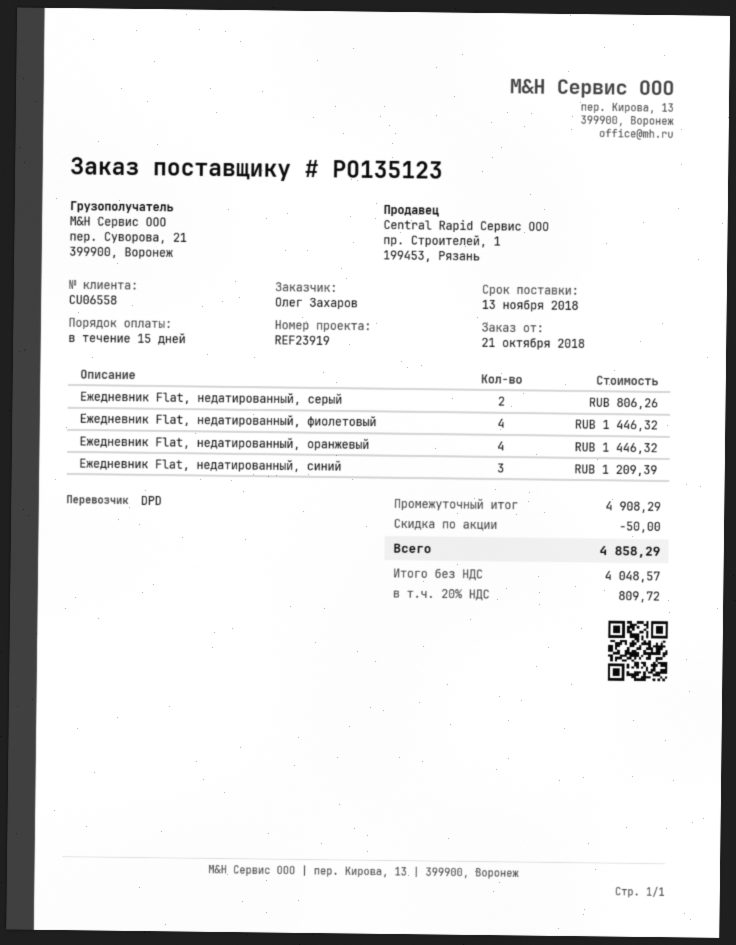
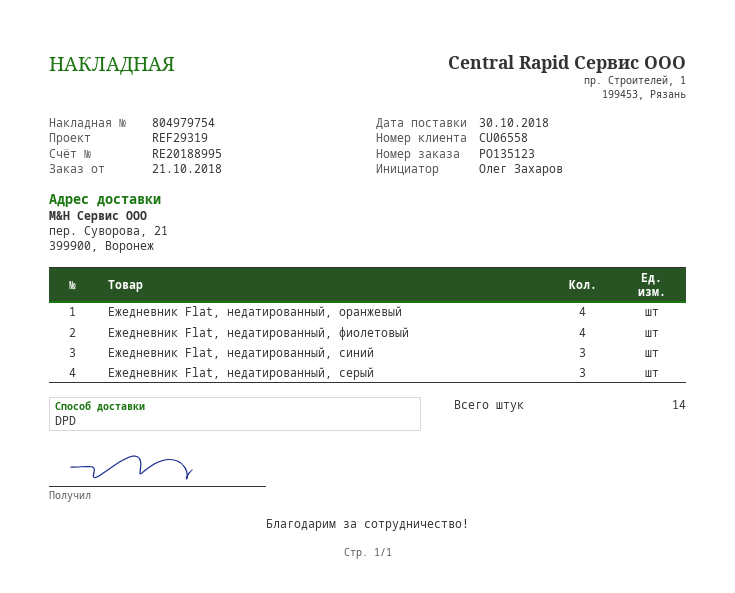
delivery date: 2018-11-13 -> 2018-10-30
reference: REF23919 -> REF29319
Ежедневник Flat, недатированный, серый: 2 -> 3

